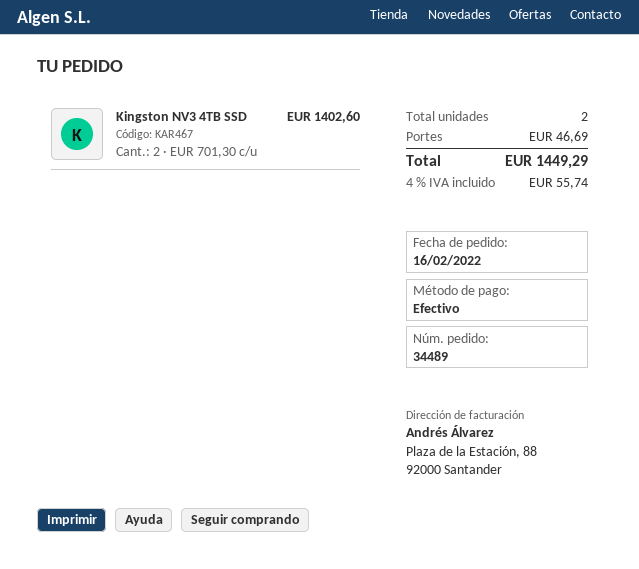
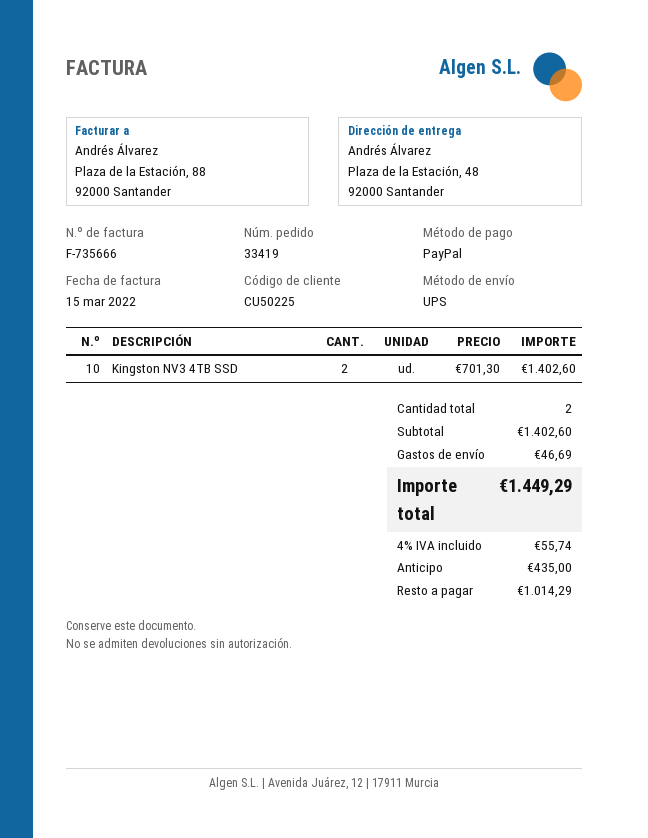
order number: 34489 -> 33419
payment method: cash -> PayPal

